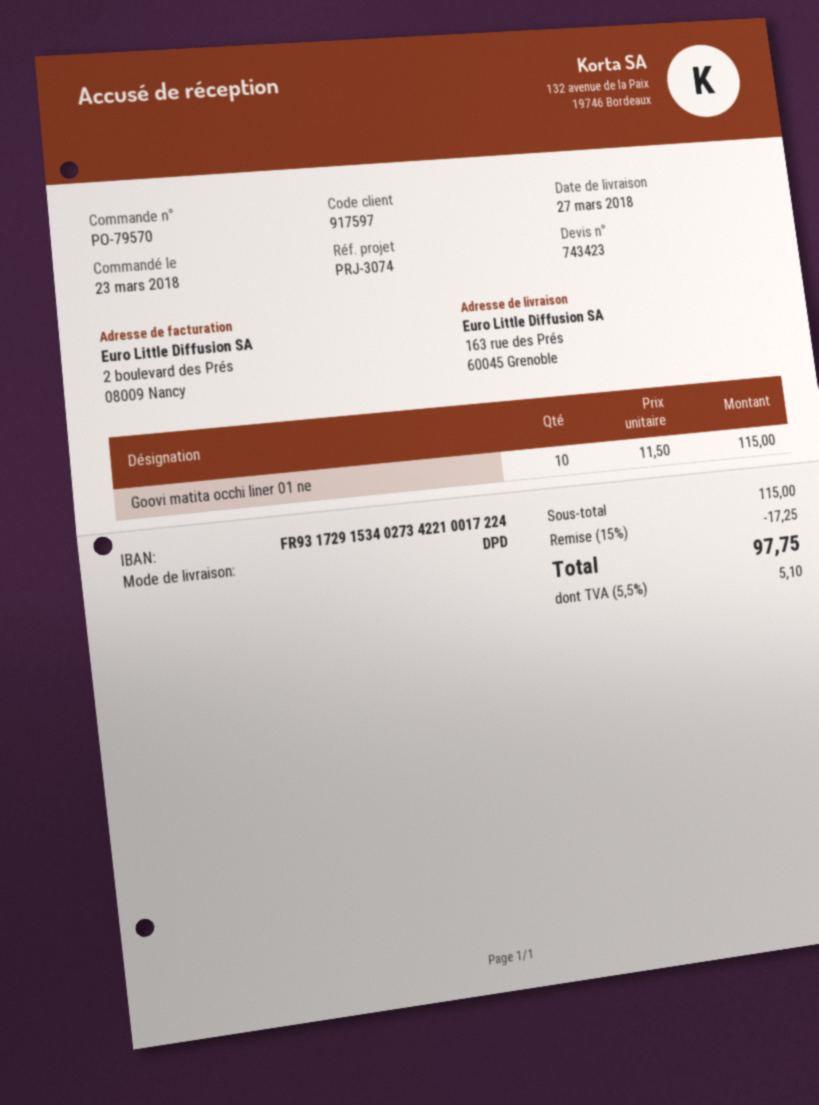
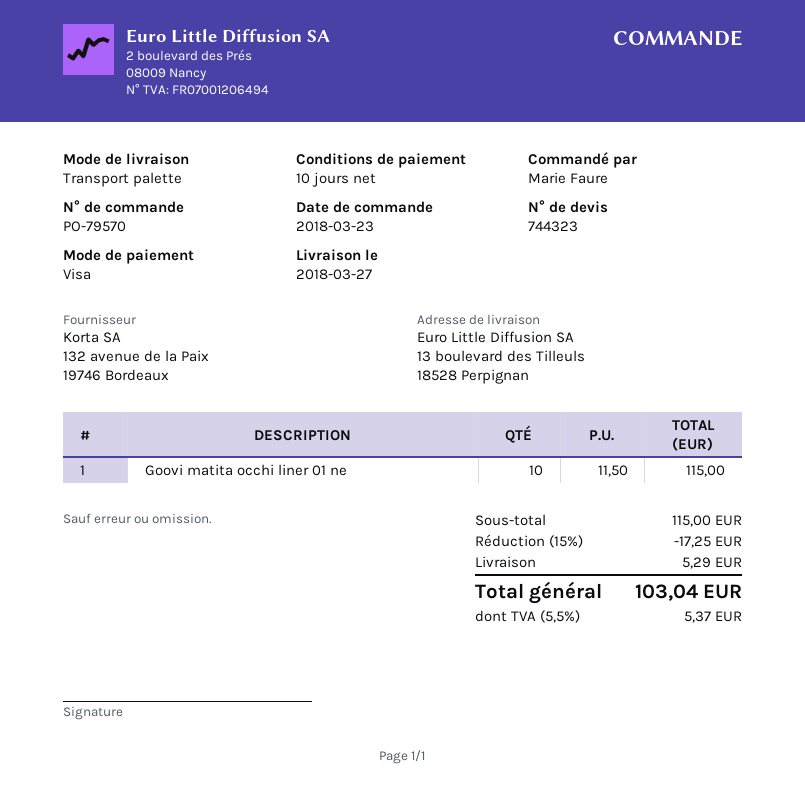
quote number: 743423 -> 744323
shipping method: DPD -> pallet freight
ship to: 163 rue des Prés, 60045 Grenoble -> 13 boulevard des Tilleuls, 18528 Perpignan
shipping: none -> 5.29
tax: 5.5% = 5.10 -> 5.5% = 5.37
total: 97.75 -> 103.04

